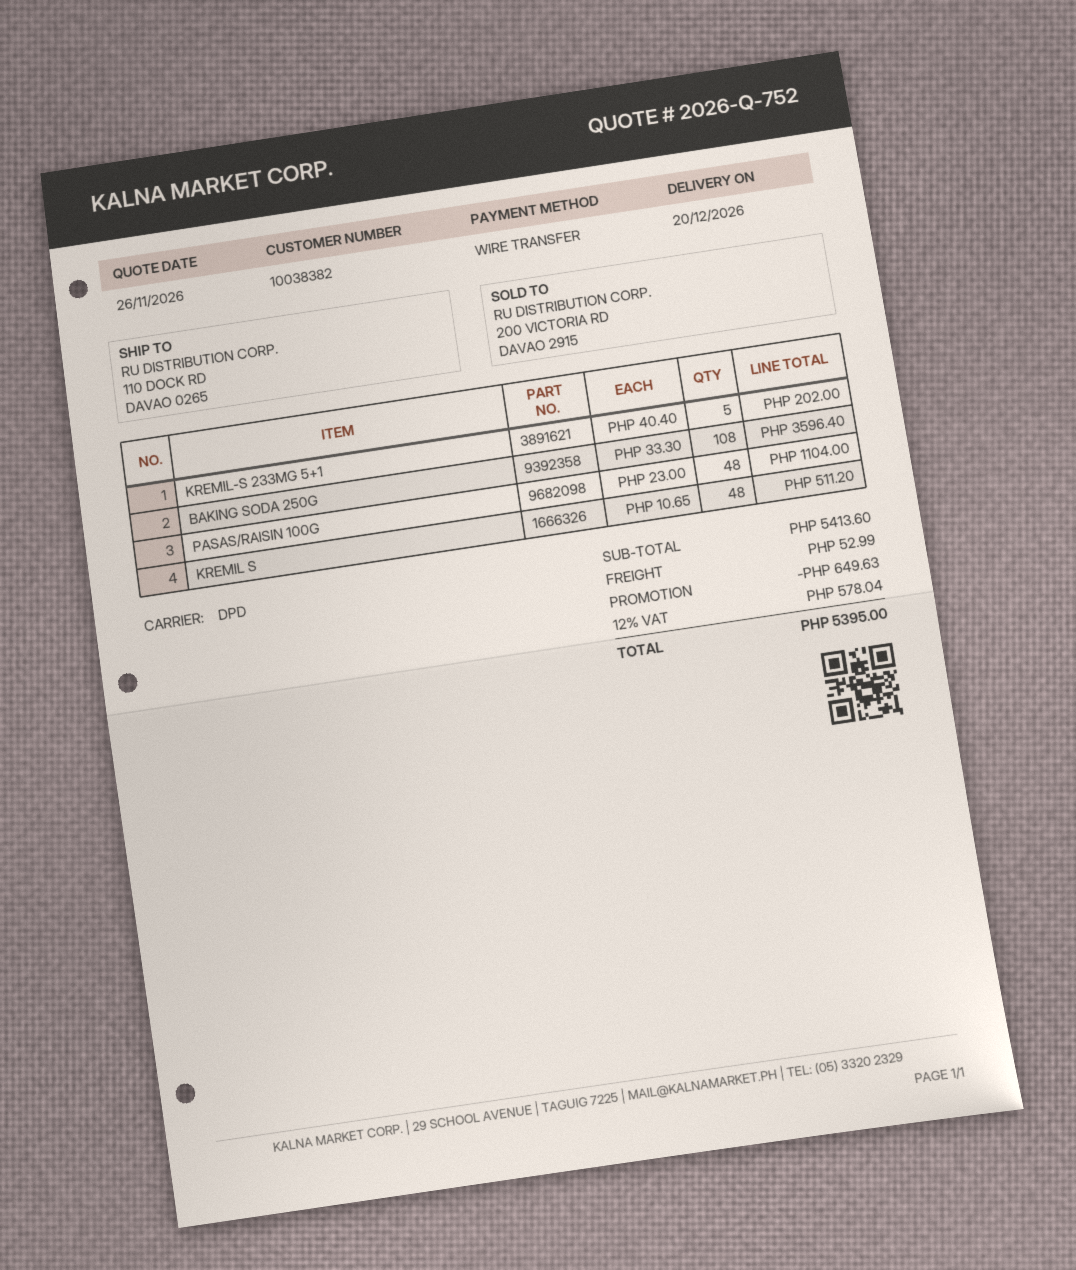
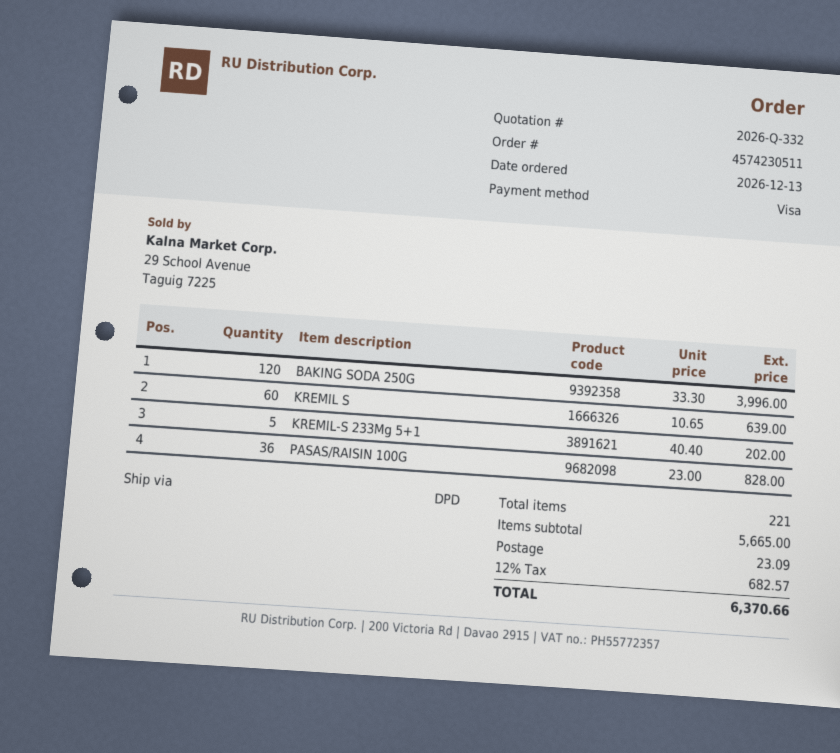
quote number: 2026-Q-752 -> 2026-Q-332
payment method: bank transfer -> Visa
BAKING SODA 250G: 108 x 33.30 = 3596.40 -> 120 x 33.30 = 3996.00
PASAS/RAISIN 100G: 48 x 23.00 = 1104.00 -> 36 x 23.00 = 828.00
KREMIL S: 48 x 10.65 = 511.20 -> 60 x 10.65 = 639.00
subtotal: 5413.60 -> 5665.00
discount: 649.63 -> none
shipping: 52.99 -> 23.09
tax: 12% = 578.04 -> 12% = 682.57
total: 5395.00 -> 6370.66

